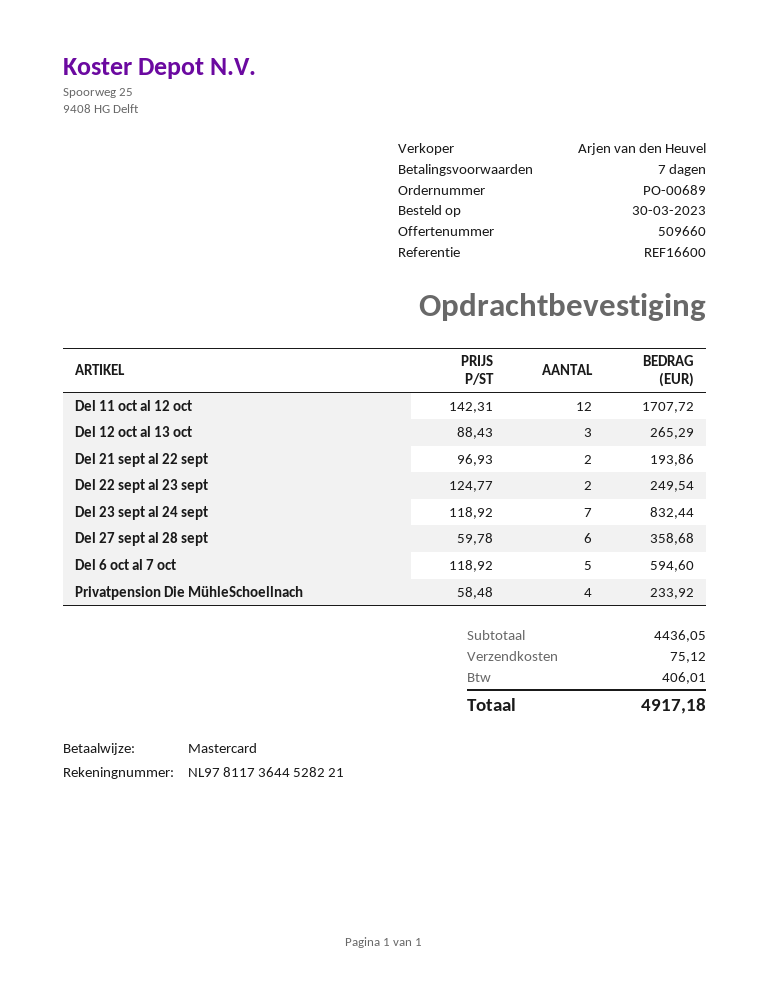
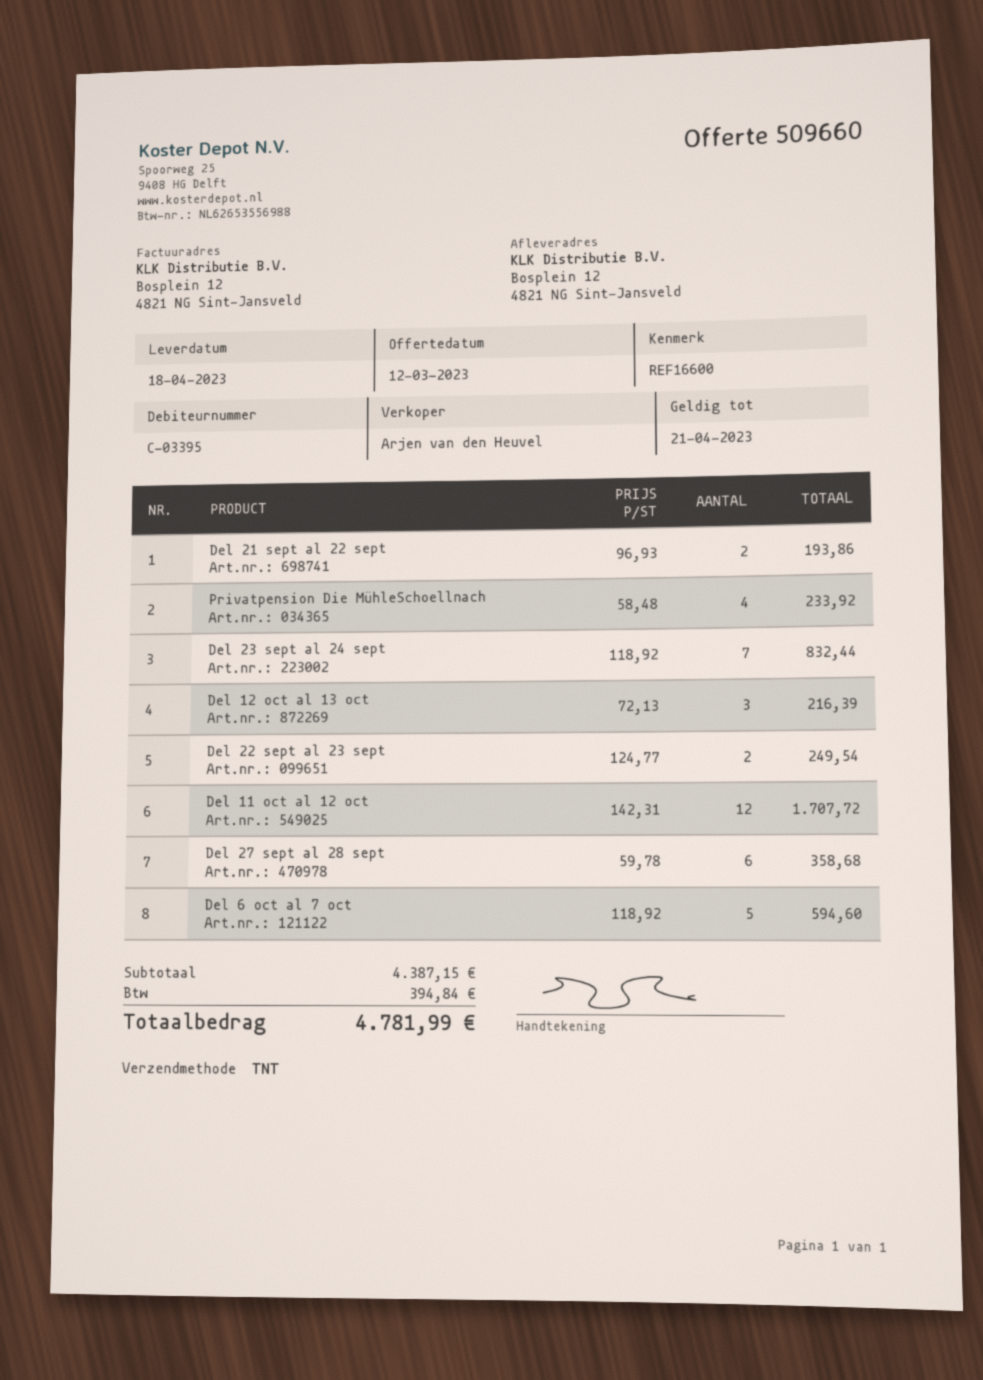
Del 12 oct al 13 oct: 3 x 88.43 = 265.29 -> 3 x 72.13 = 216.39
subtotal: 4436.05 -> 4387.15
shipping: 75.12 -> none
tax: 406.01 -> 394.84
total: 4917.18 -> 4781.99

